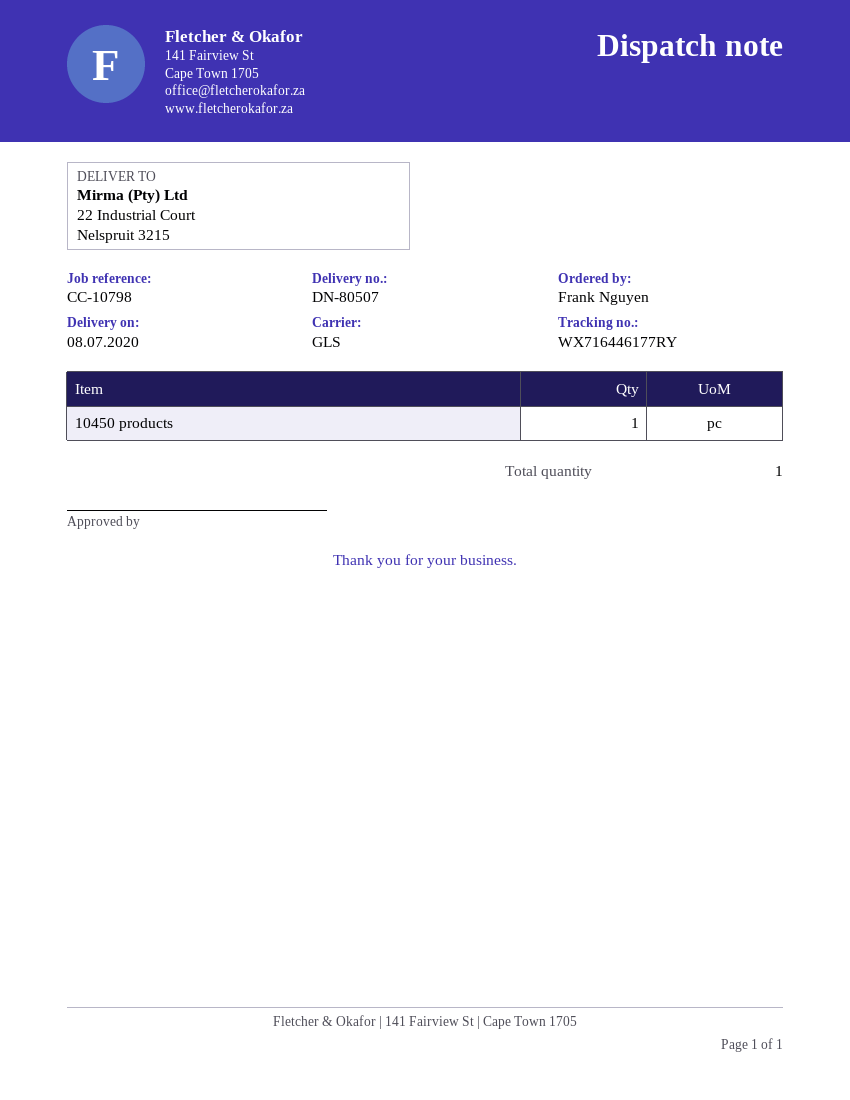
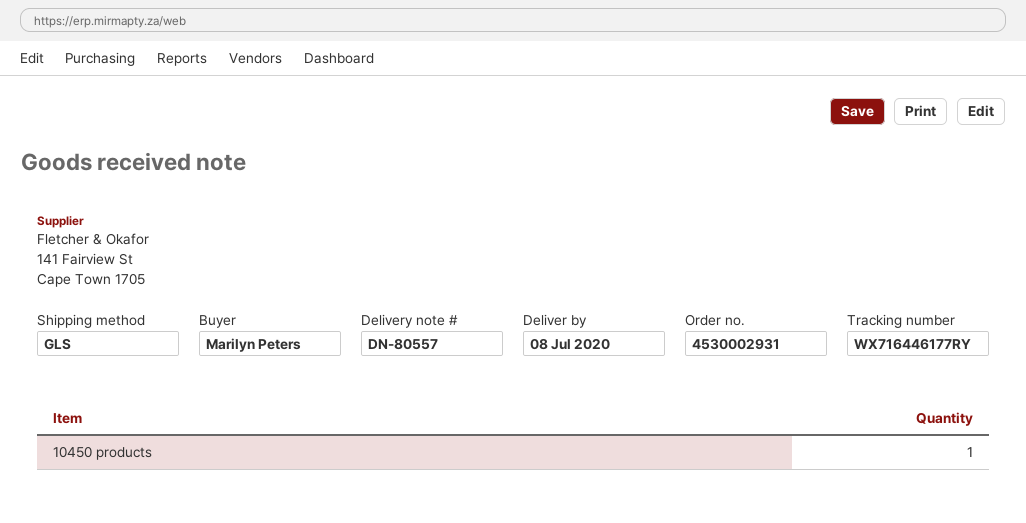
delivery note number: DN-80507 -> DN-80557
ordered by: Frank Nguyen -> Marilyn Peters

